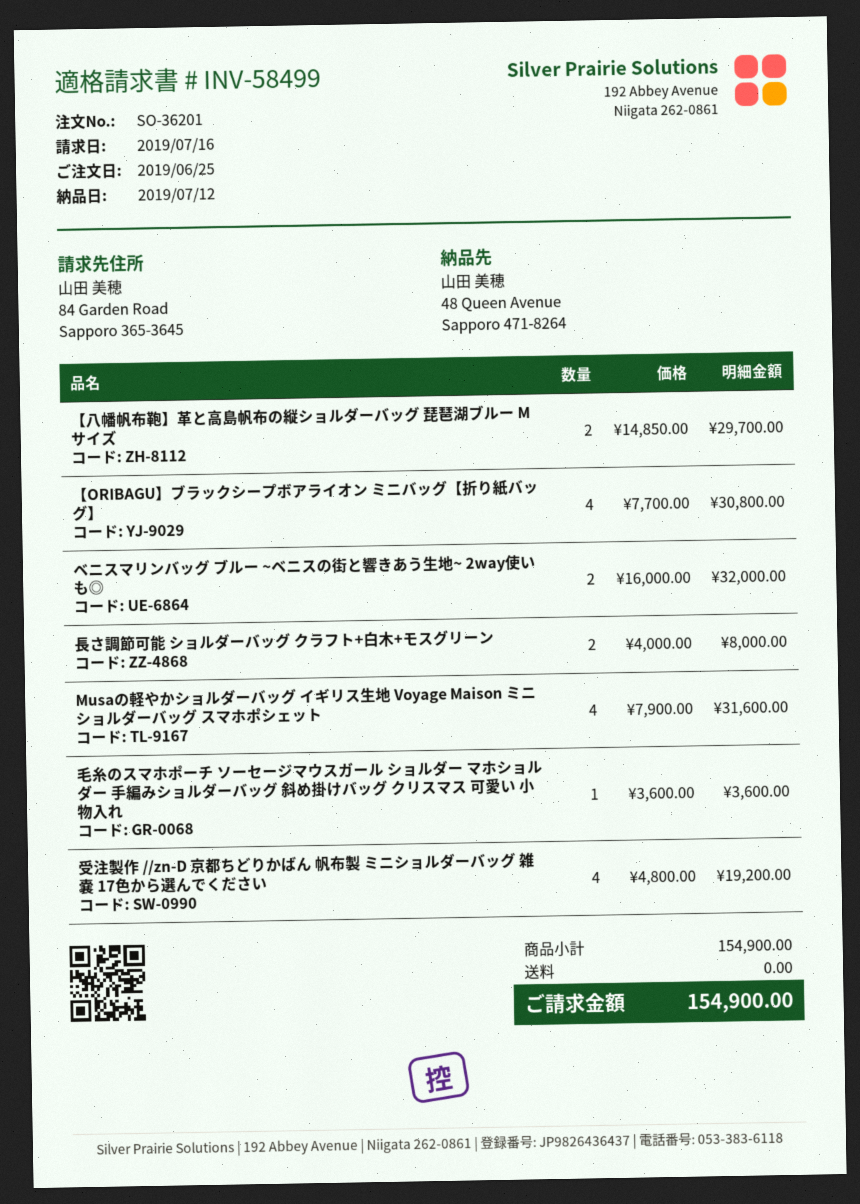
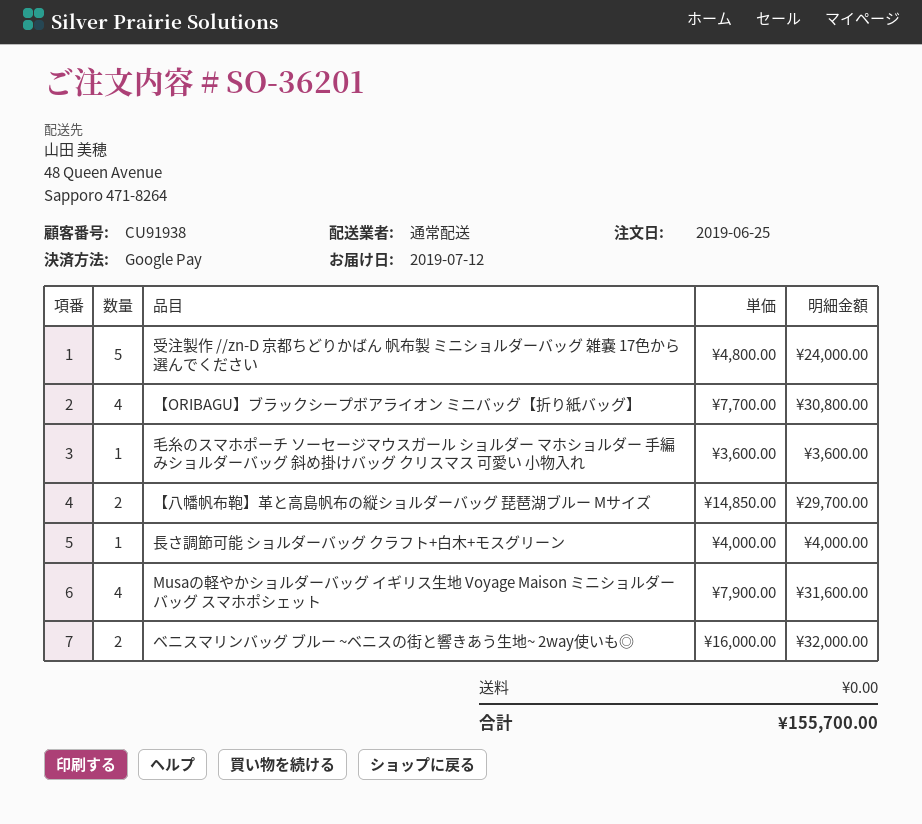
長さ調節可能 ショルダーバッグ クラフト+白木+モスグリーン: 2 x 4000.00 = 8000.00 -> 1 x 4000.00 = 4000.00
受注製作 //zn-D 京都ちどりかばん 帆布製 ミニショルダーバッグ 雑嚢 17色から選んでください: 4 x 4800.00 = 19200.00 -> 5 x 4800.00 = 24000.00
total: 154900.00 -> 155700.00

